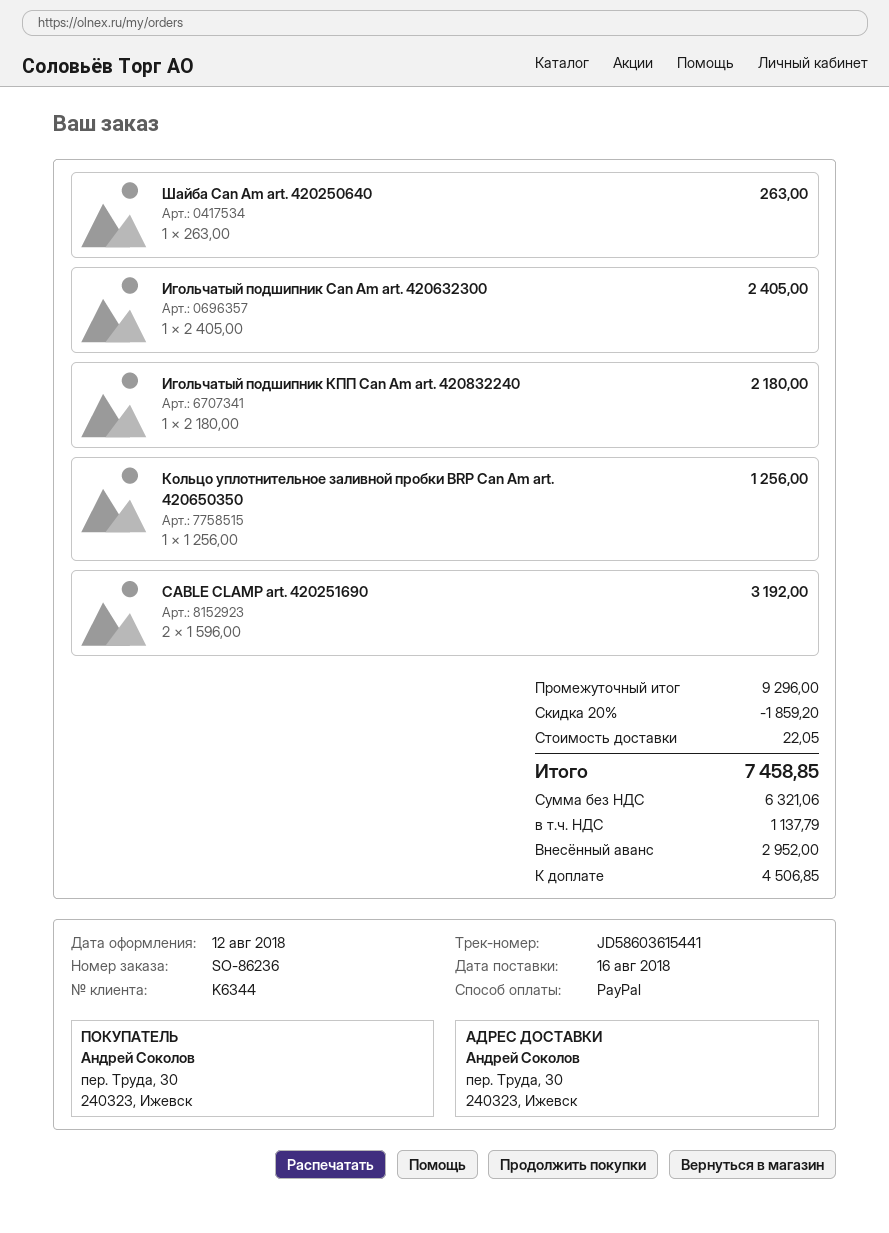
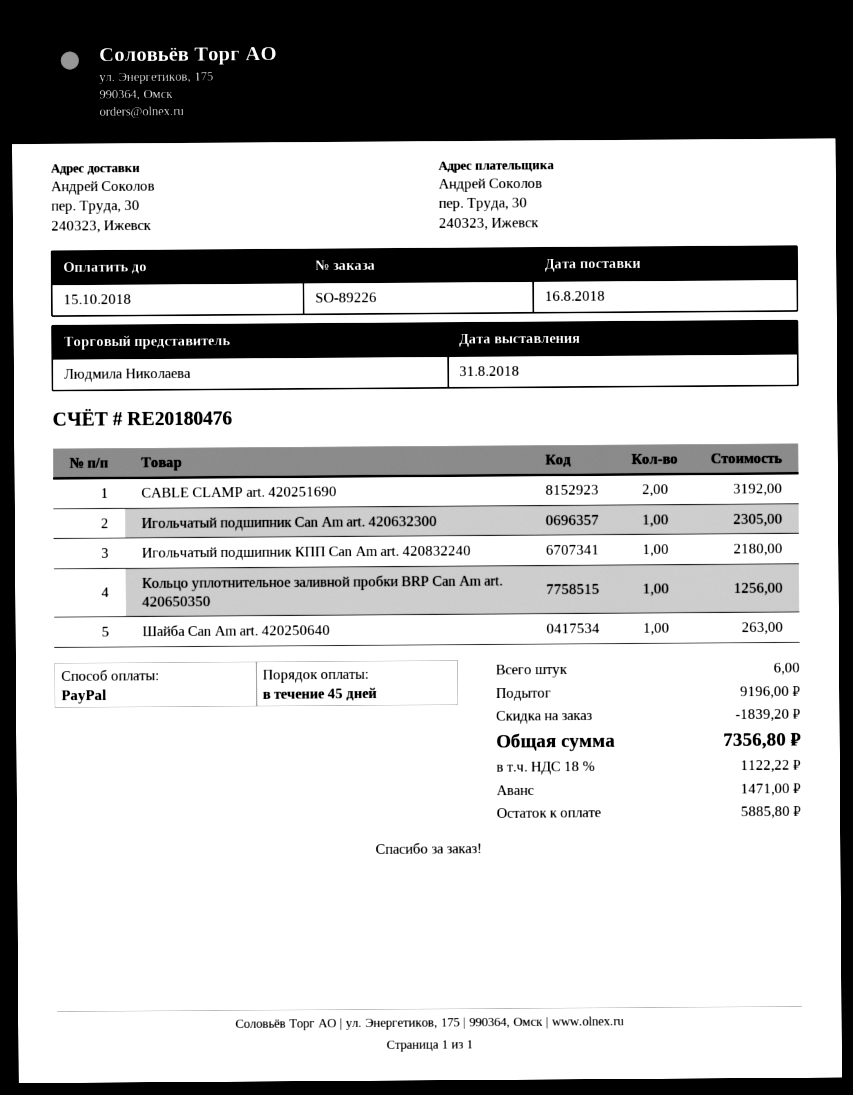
order number: SO-86236 -> SO-89226
Игольчатый подшипник Can Am art. 420632300: 1 for 2405.00 -> 1 for 2305.00
subtotal: 9296.00 -> 9196.00
discount: 1859.20 -> 1839.20
shipping: 22.05 -> none
tax: 1137.79 -> 1122.22
total: 7458.85 -> 7356.80
deposit: 2952.00 -> 1471.00
balance: 4506.85 -> 5885.80

